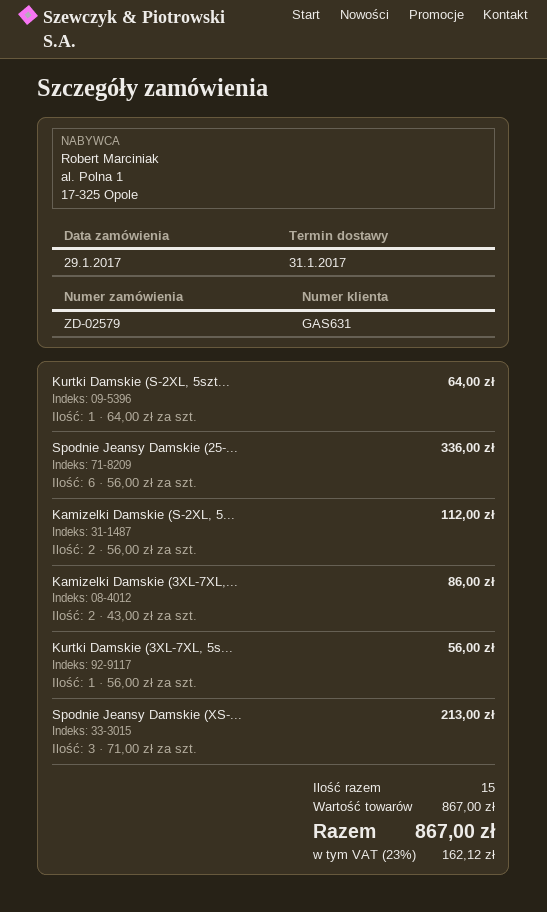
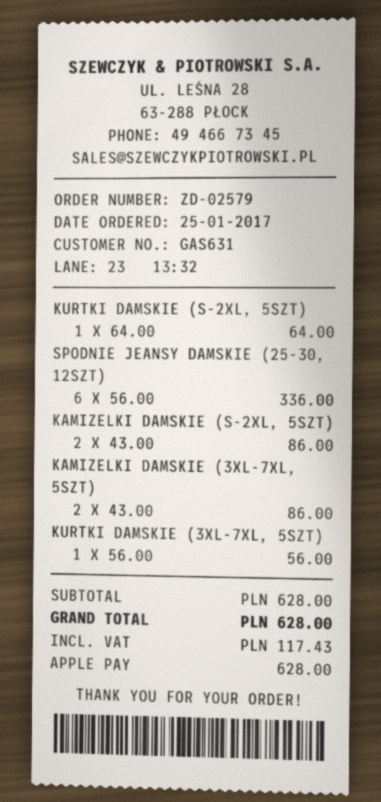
order date: 2017-01-29 -> 2017-01-25
Kamizelki Damskie (S-2XL, 5...: 2 x 56.00 = 112.00 -> 2 x 43.00 = 86.00
Spodnie Jeansy Damskie (XS-...: 3 x 71.00 = 213.00 -> none
subtotal: 867.00 -> 628.00
tax: 162.12 -> 117.43
total: 867.00 -> 628.00

